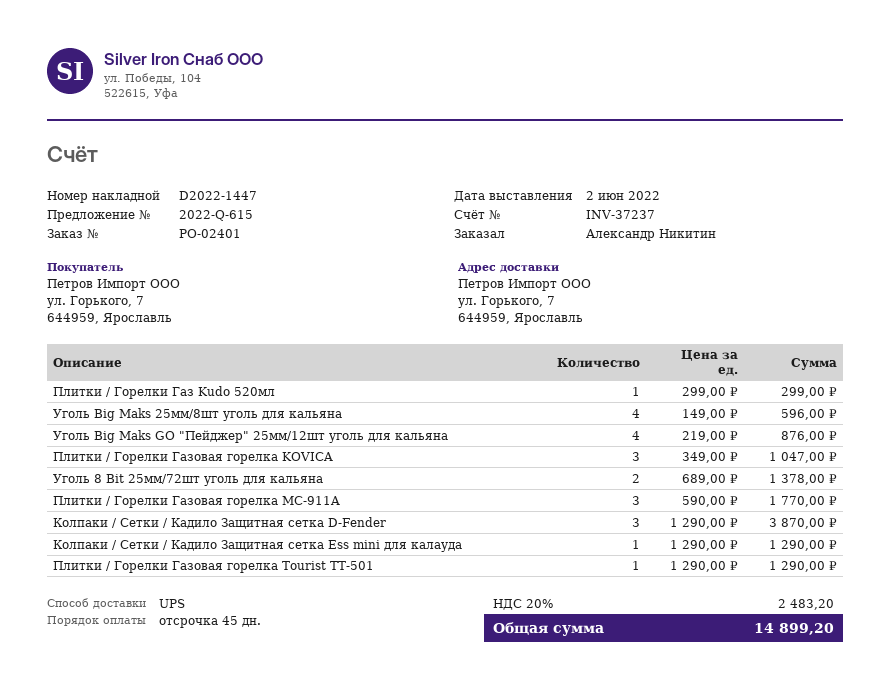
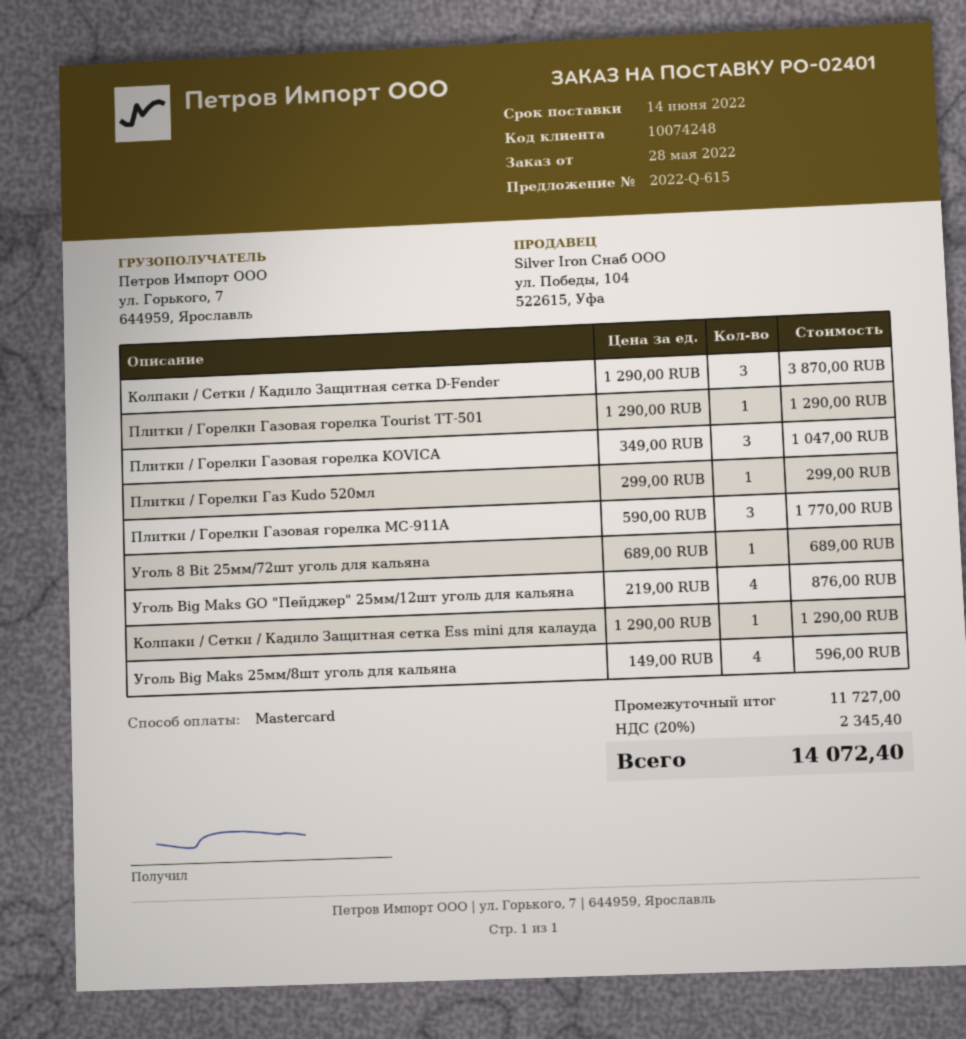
Уголь 8 Bit 25мм/72шт уголь для кальяна: 2 x 689.00 = 1378.00 -> 1 x 689.00 = 689.00
tax: 20% = 2483.20 -> 20% = 2345.40
total: 14899.20 -> 14072.40

